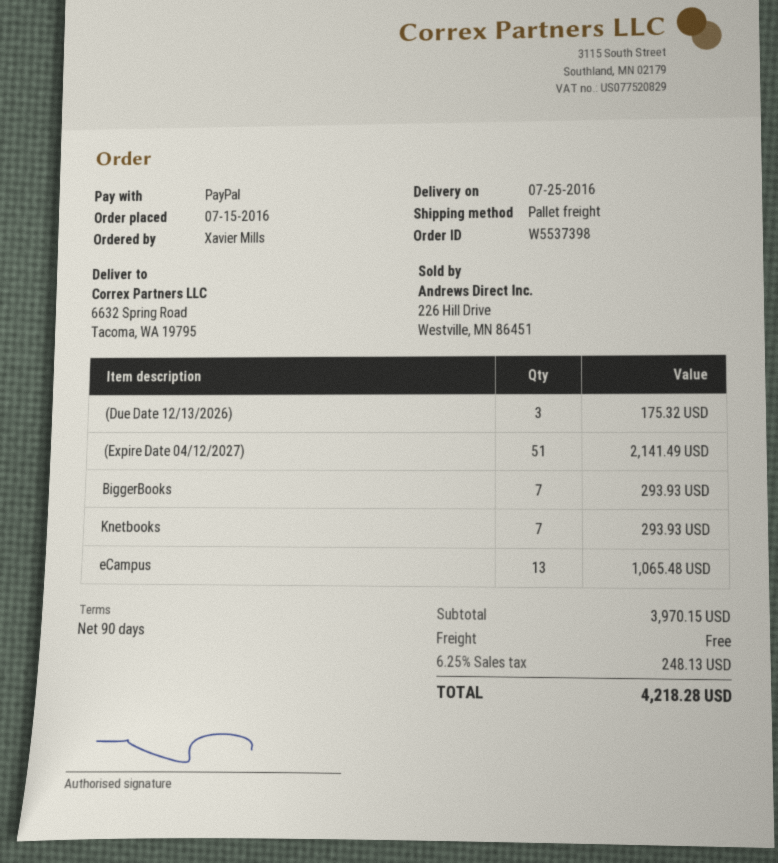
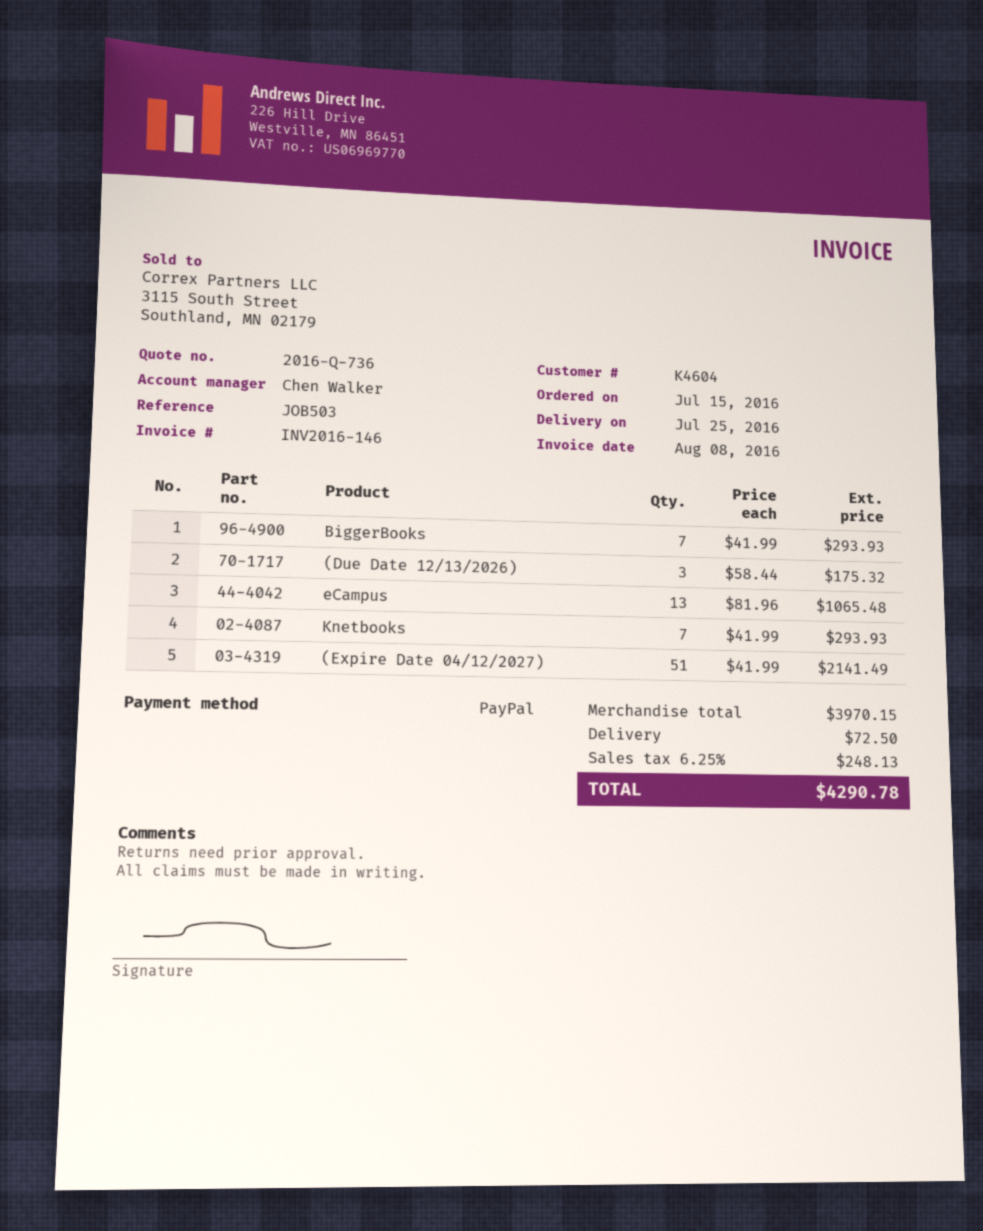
shipping: 0.00 -> 72.50
total: 4218.28 -> 4290.78

